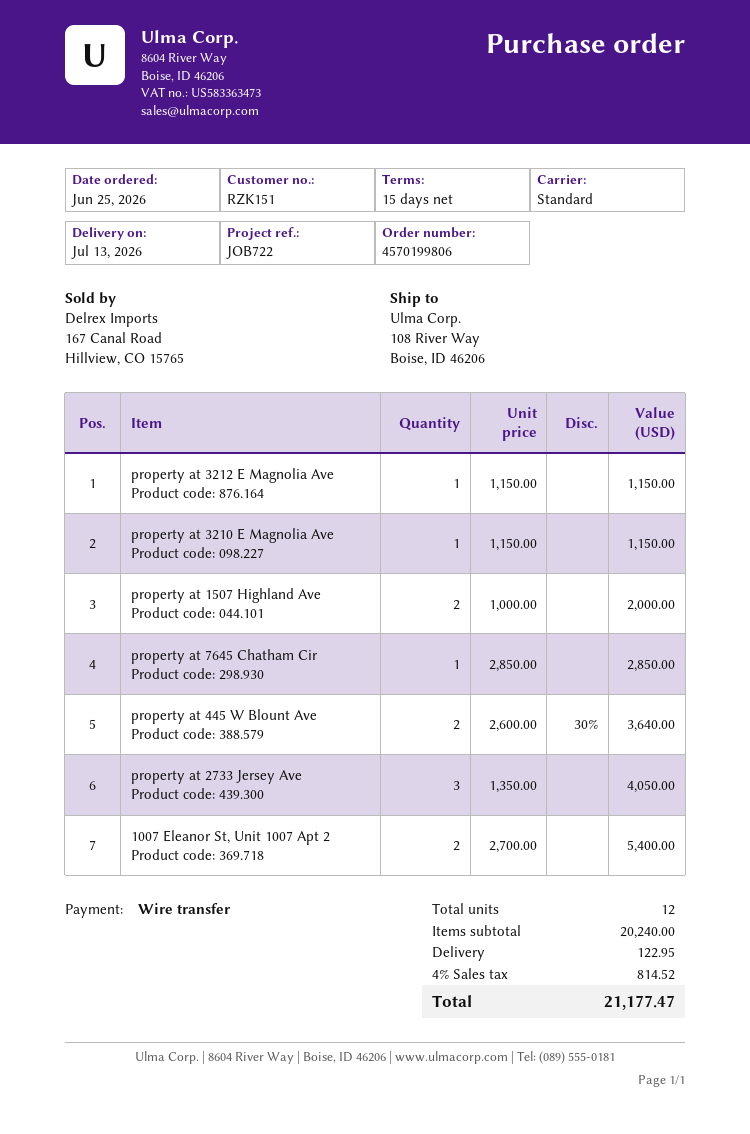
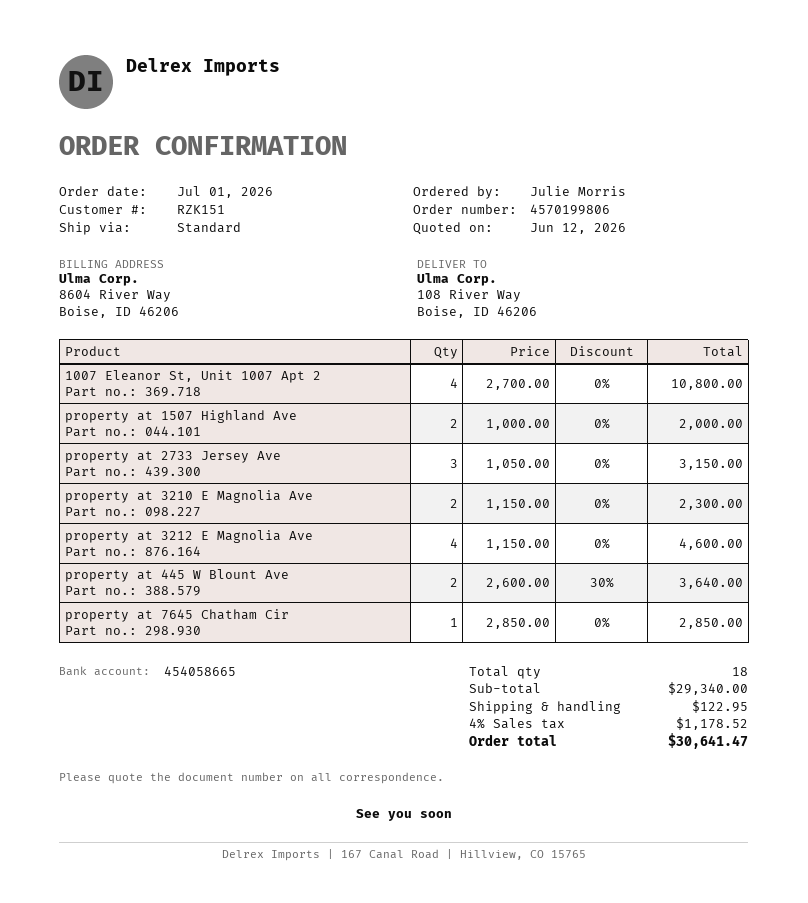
order date: 2026-06-25 -> 2026-07-01
property at 3212 E Magnolia Ave: 1 x 1150.00 = 1150.00 -> 4 x 1150.00 = 4600.00
property at 3210 E Magnolia Ave: 1 x 1150.00 = 1150.00 -> 2 x 1150.00 = 2300.00
property at 2733 Jersey Ave: 3 x 1350.00 = 4050.00 -> 3 x 1050.00 = 3150.00
1007 Eleanor St, Unit 1007 Apt 2: 2 x 2700.00 = 5400.00 -> 4 x 2700.00 = 10800.00
total quantity: 12 -> 18
subtotal: 20240.00 -> 29340.00
tax: 4% = 814.52 -> 4% = 1178.52
total: 21177.47 -> 30641.47

